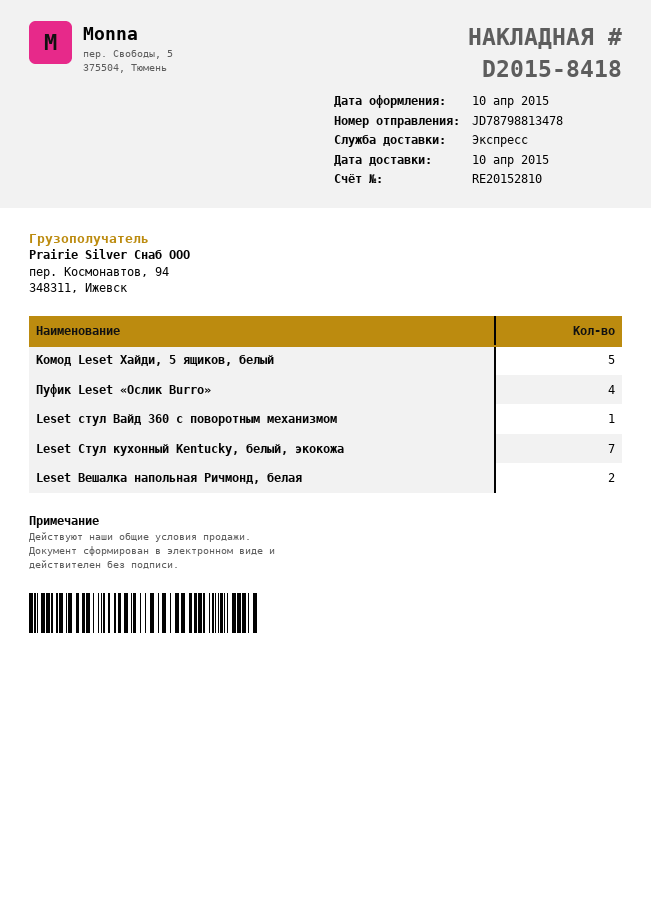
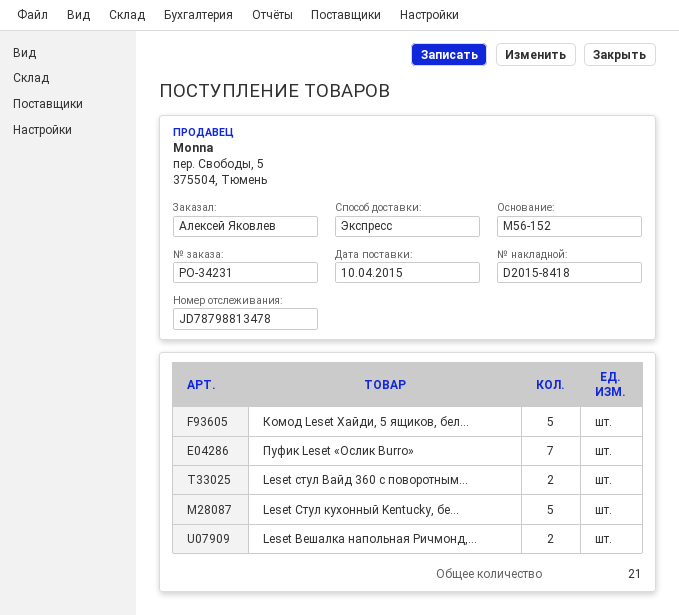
Пуфик Leset «Ослик Burro»: 4 -> 7
Leset стул Вайд 360 с поворотным механизмом: 1 -> 2
Leset Стул кухонный Kentucky, белый, экокожа: 7 -> 5

